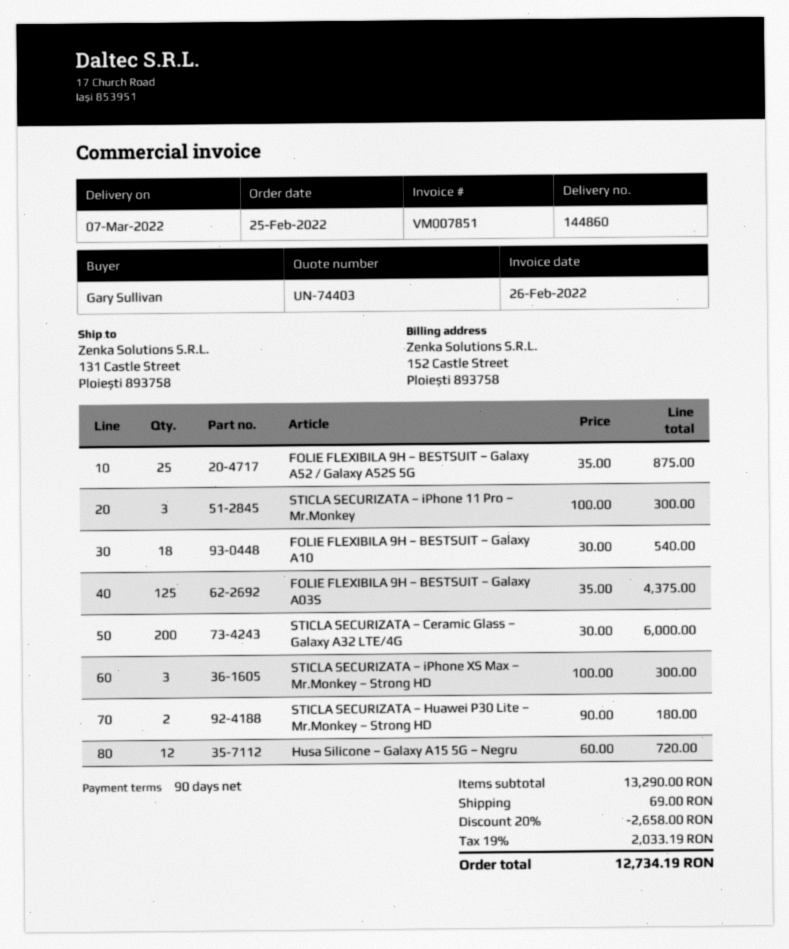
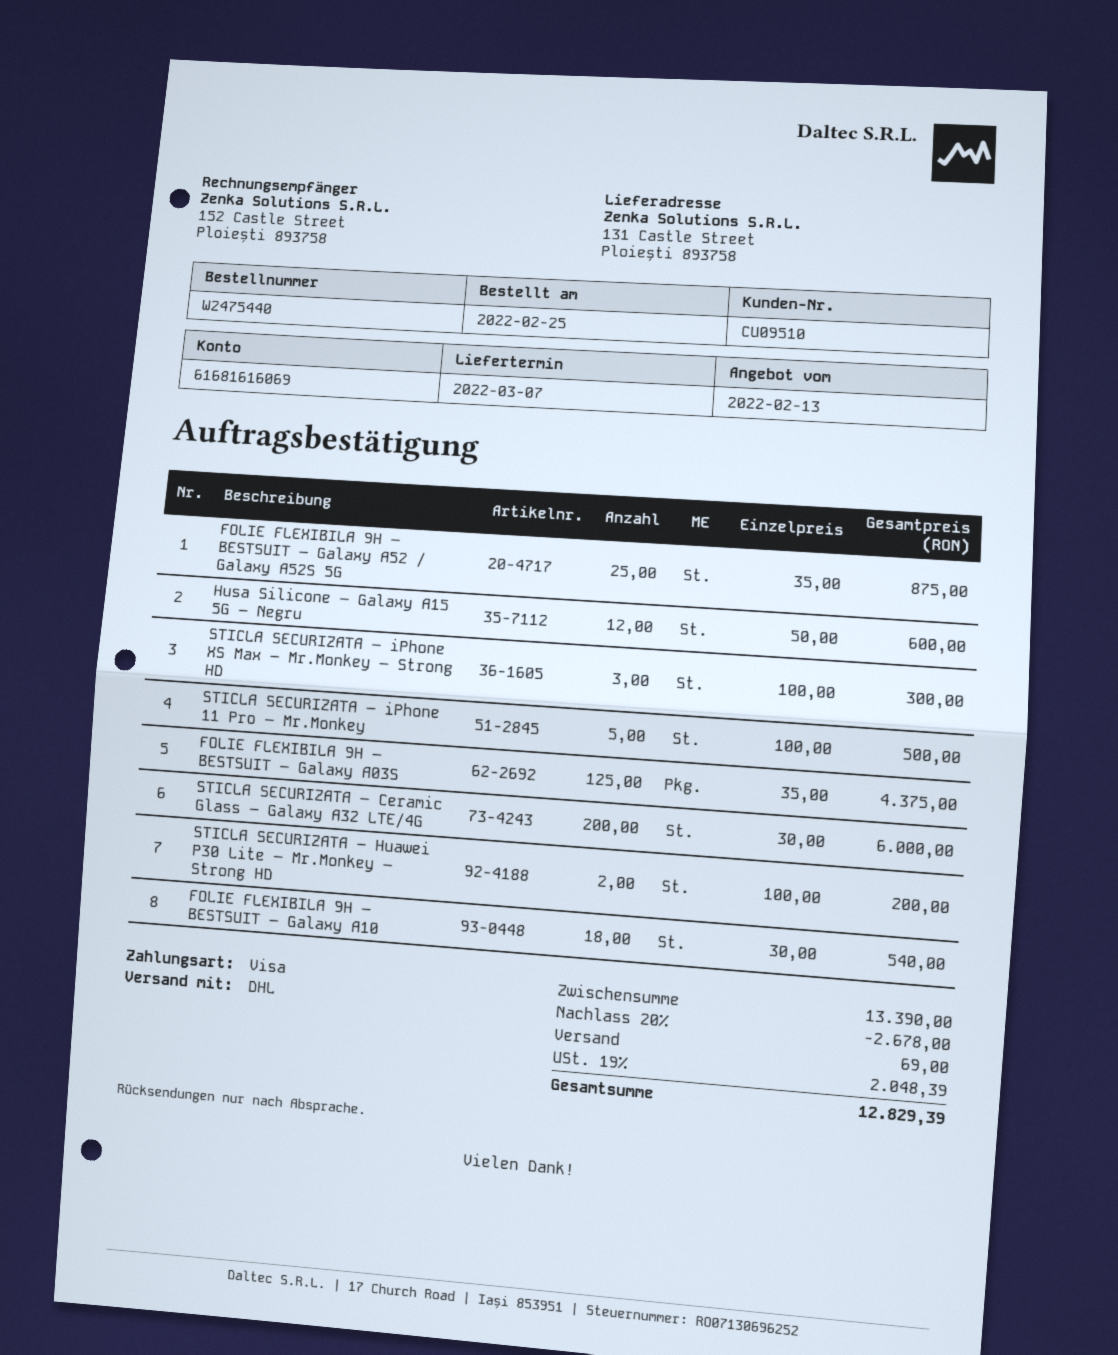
STICLA SECURIZATA – iPhone 11 Pro – Mr.Monkey: 3 x 100.00 = 300.00 -> 5 x 100.00 = 500.00
STICLA SECURIZATA – Huawei P30 Lite – Mr.Monkey – Strong HD: 2 x 90.00 = 180.00 -> 2 x 100.00 = 200.00
Husa Silicone – Galaxy A15 5G – Negru: 12 x 60.00 = 720.00 -> 12 x 50.00 = 600.00
subtotal: 13290.00 -> 13390.00
discount: 20% = 2658.00 -> 20% = 2678.00
tax: 19% = 2033.19 -> 19% = 2048.39
total: 12734.19 -> 12829.39

